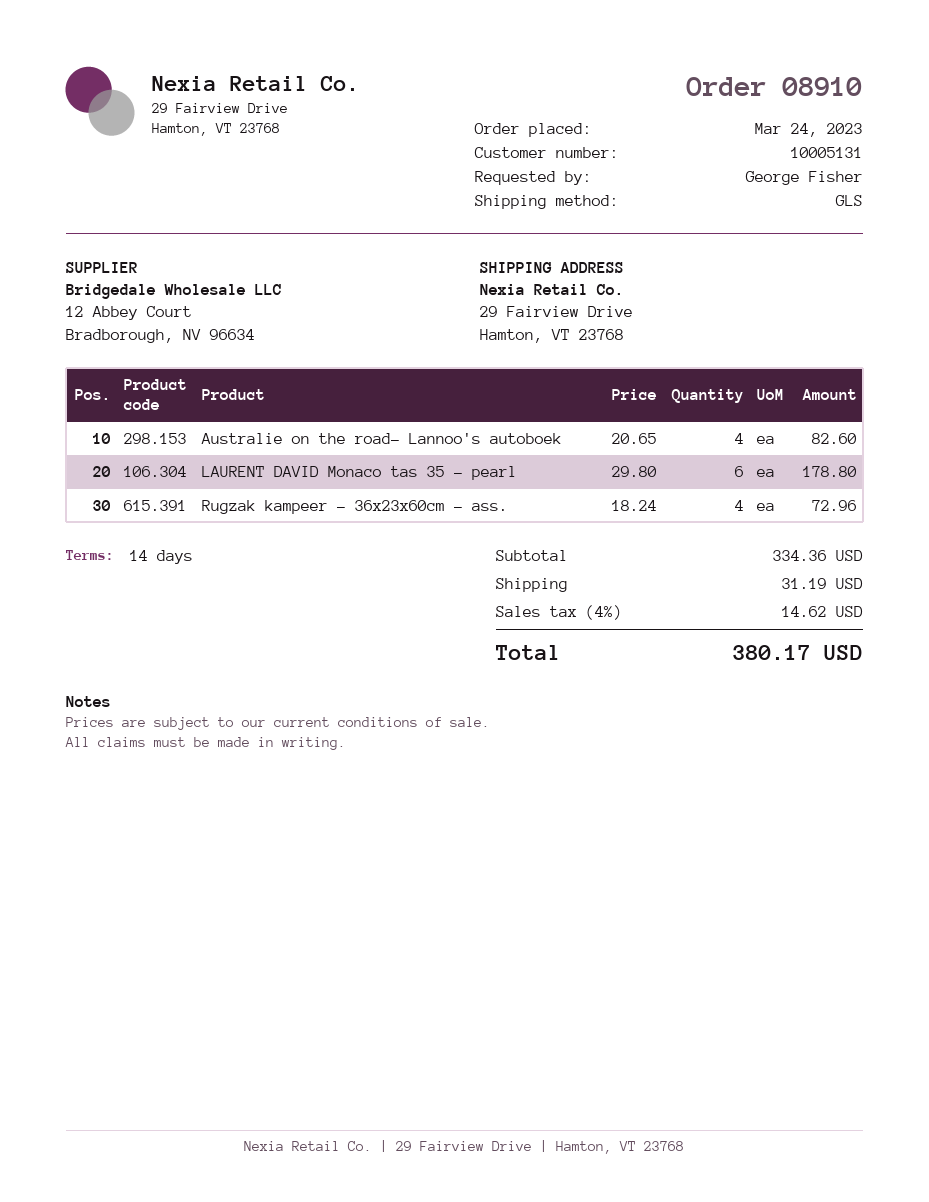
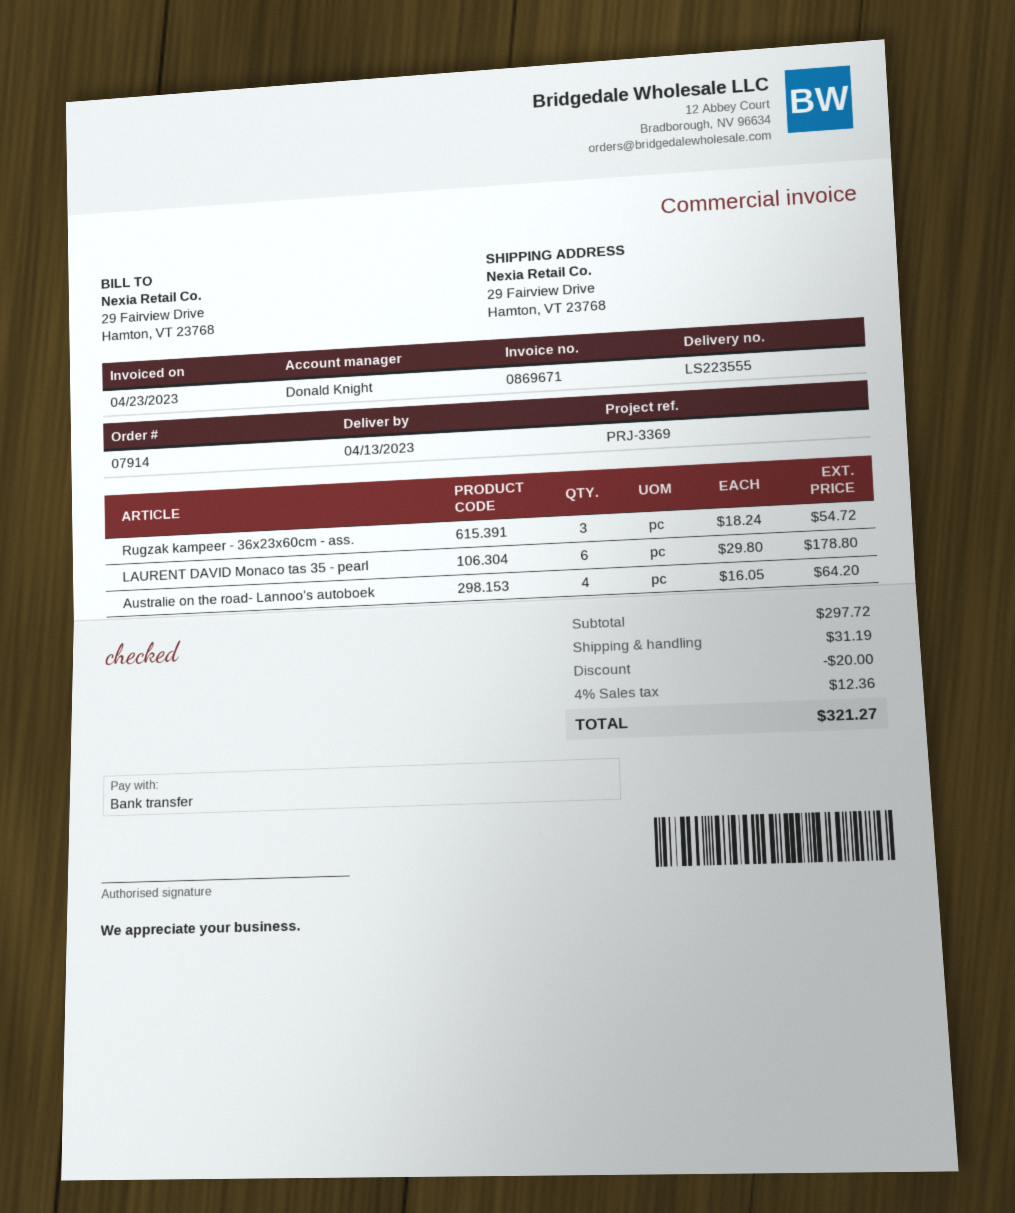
order number: 08910 -> 07914
Australie on the road- Lannoo's autoboek: 4 x 20.65 = 82.60 -> 4 x 16.05 = 64.20
Rugzak kampeer - 36x23x60cm - ass.: 4 x 18.24 = 72.96 -> 3 x 18.24 = 54.72
subtotal: 334.36 -> 297.72
discount: none -> 20.00
tax: 4% = 14.62 -> 4% = 12.36
total: 380.17 -> 321.27

